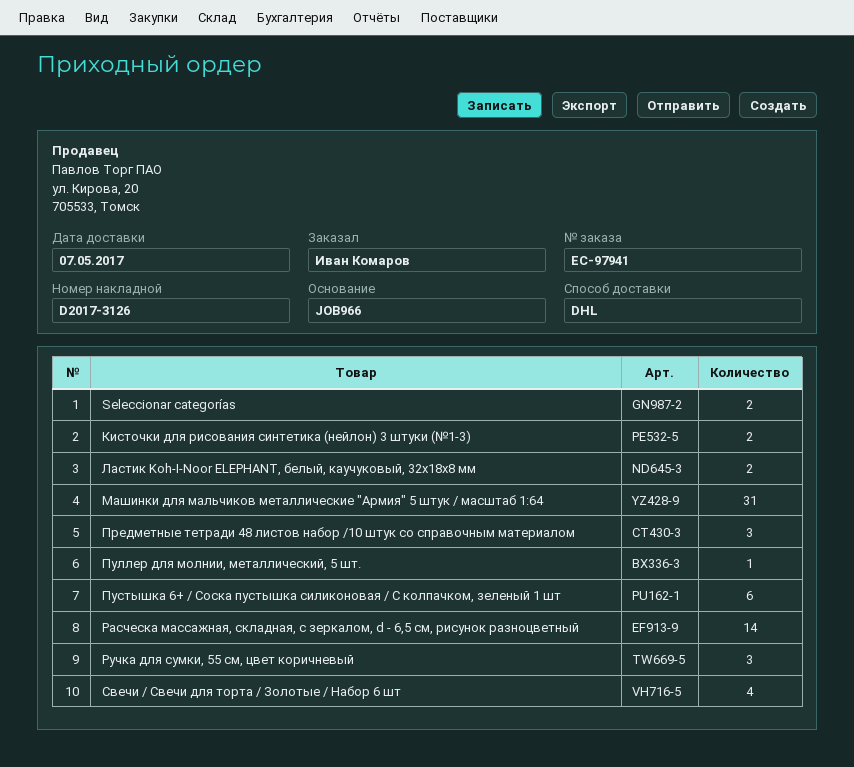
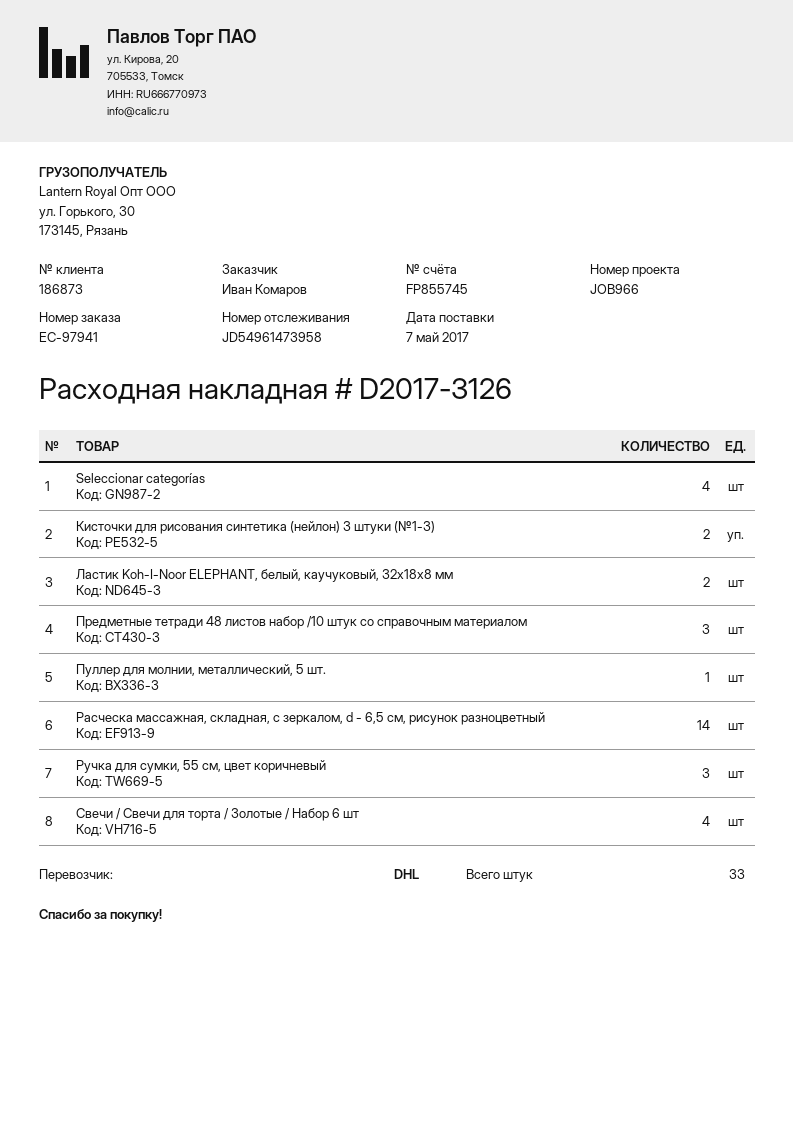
Seleccionar categorías: 2 -> 4
Машинки для мальчиков металлические "Армия" 5 штук / масштаб 1:64: 31 -> none
Пустышка 6+ / Соска пустышка силиконовая / С колпачком, зеленый 1 шт: 6 -> none

